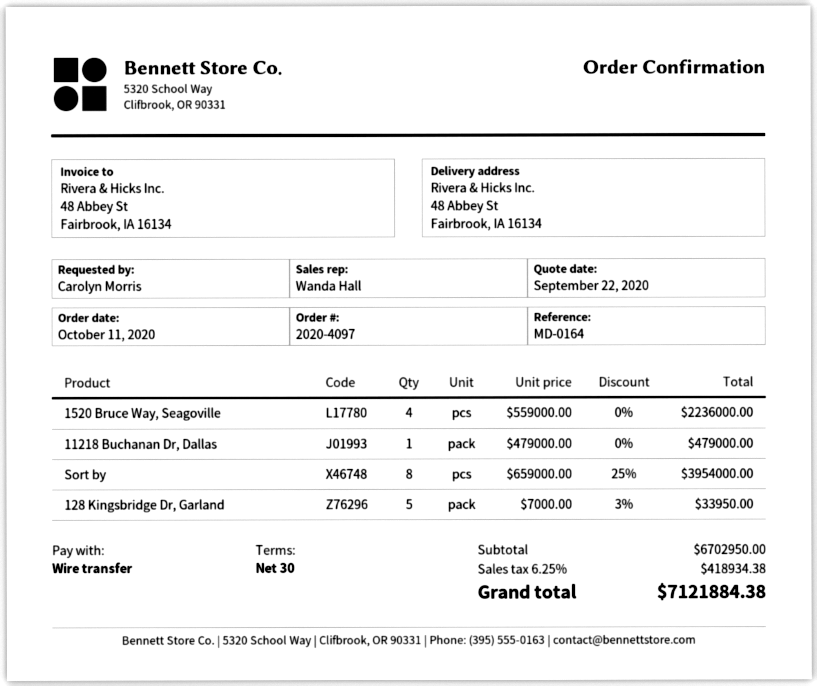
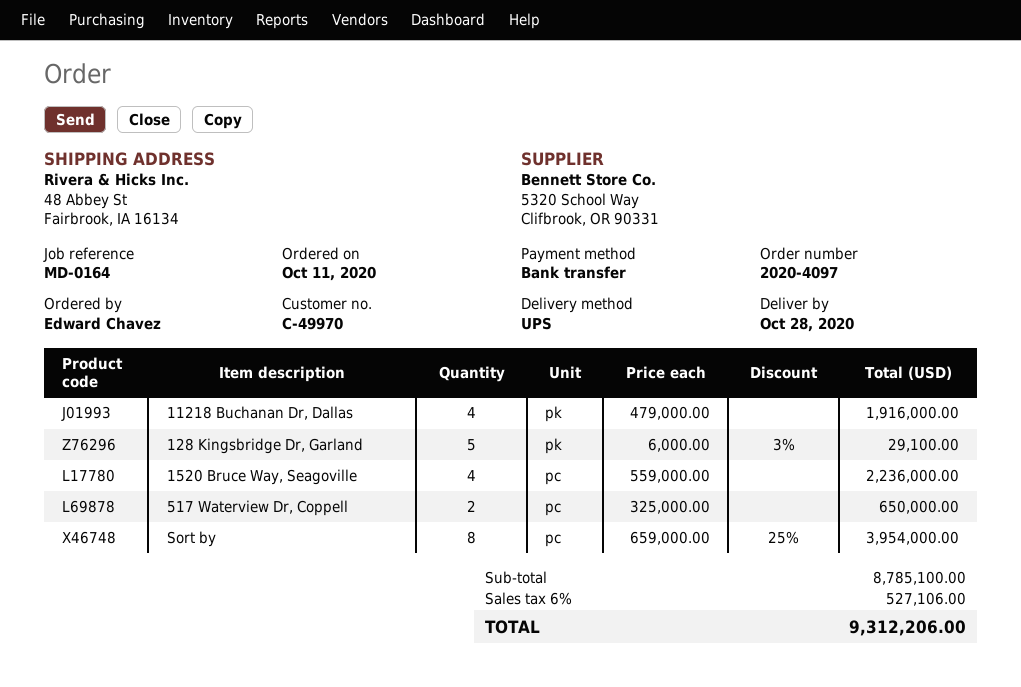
ordered by: Carolyn Morris -> Edward Chavez
11218 Buchanan Dr, Dallas: 1 x 479000.00 = 479000.00 -> 4 x 479000.00 = 1916000.00
128 Kingsbridge Dr, Garland: 5 x 7000.00 - 3% = 33950.00 -> 5 x 6000.00 - 3% = 29100.00
517 Waterview Dr, Coppell: none -> 2 x 325000.00 = 650000.00
subtotal: 6702950.00 -> 8785100.00
tax: 6.25% = 418934.38 -> 6% = 527106.00
total: 7121884.38 -> 9312206.00

